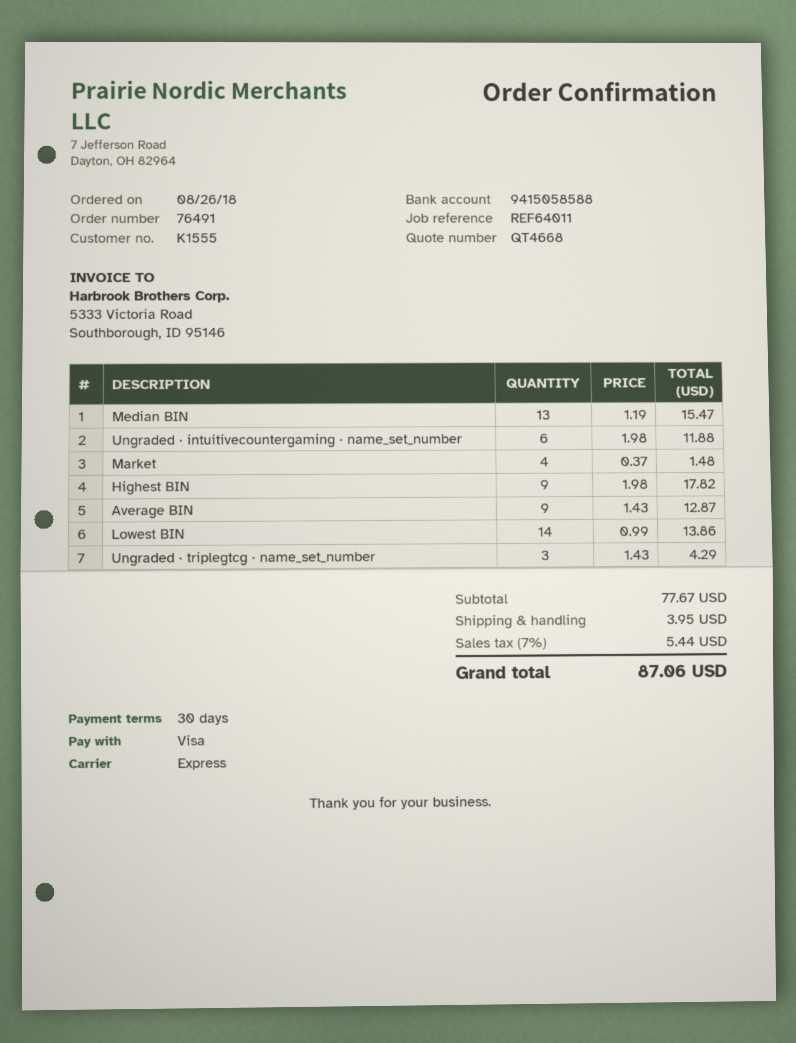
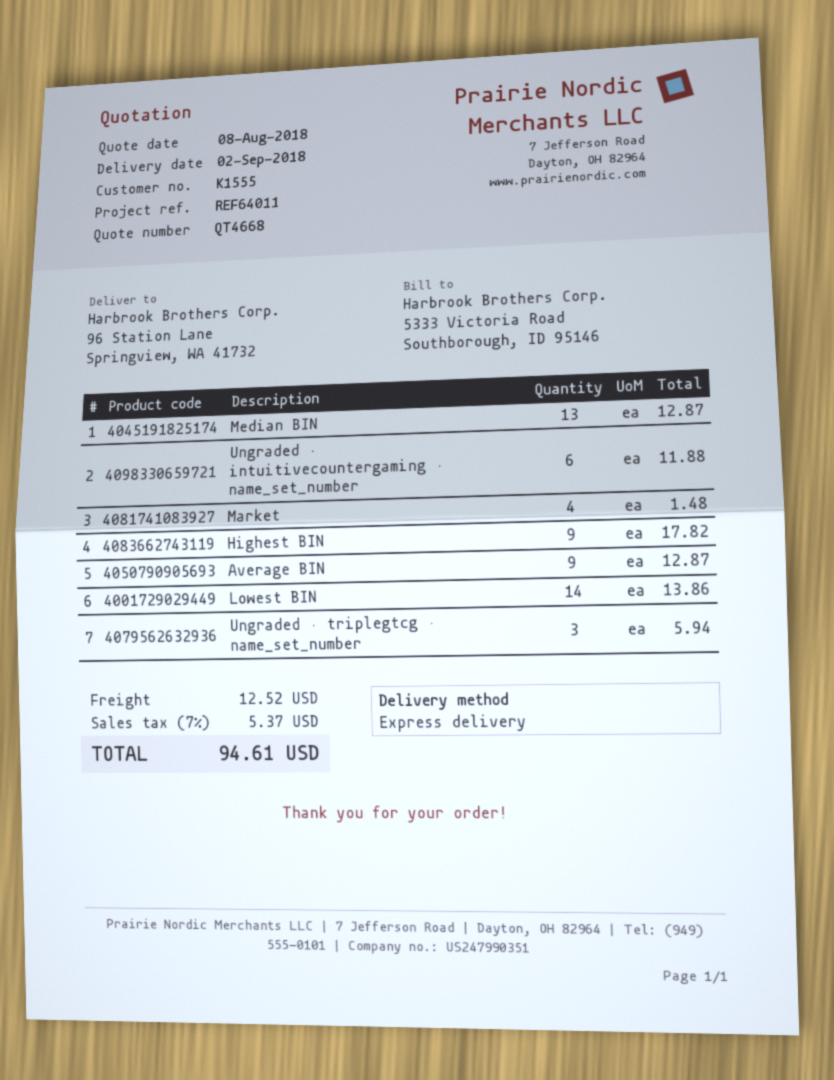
Median BIN: 13 for 15.47 -> 13 for 12.87
Ungraded · triplegtcg · name_set_number: 3 for 4.29 -> 3 for 5.94
shipping: 3.95 -> 12.52
tax: 7% = 5.44 -> 7% = 5.37
total: 87.06 -> 94.61

